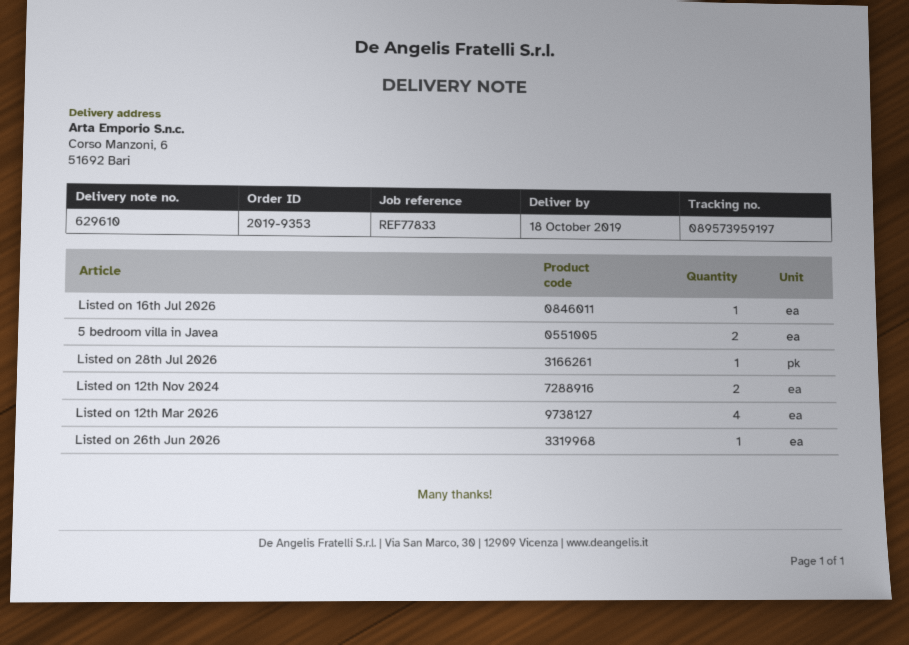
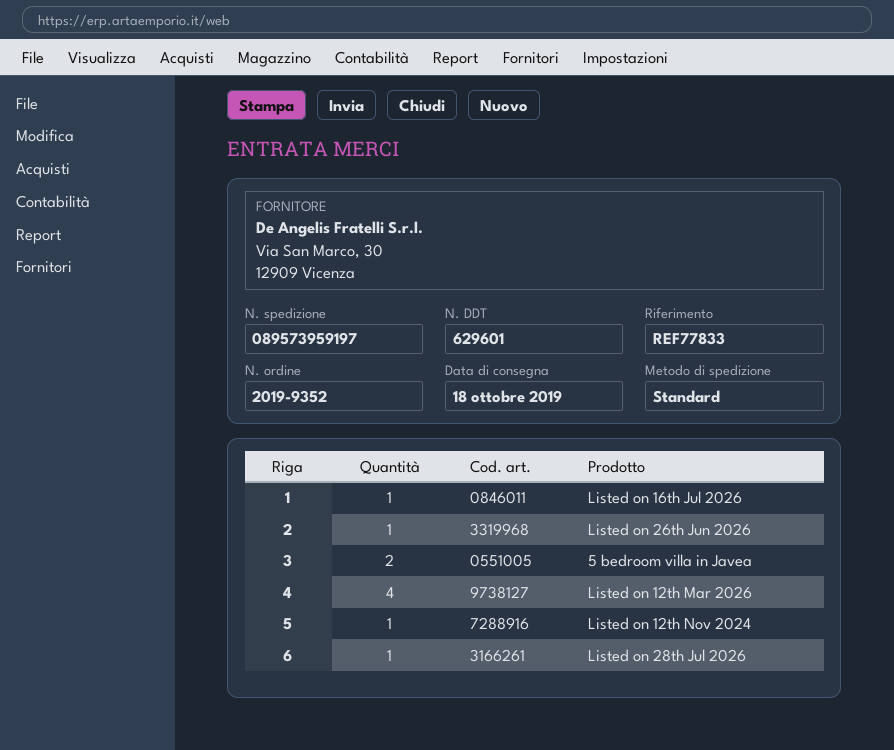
order number: 2019-9353 -> 2019-9352
delivery note number: 629610 -> 629601
Listed on 12th Nov 2024: 2 -> 1

